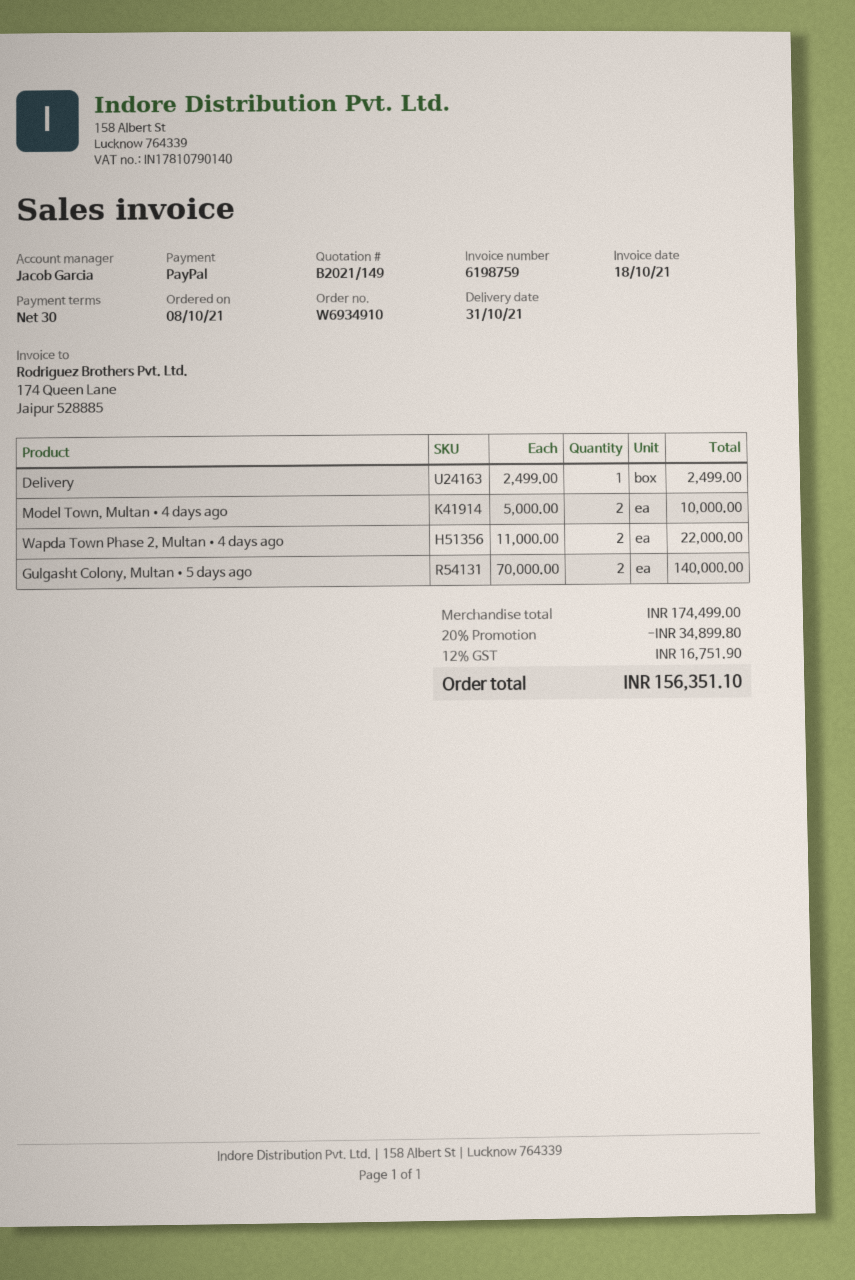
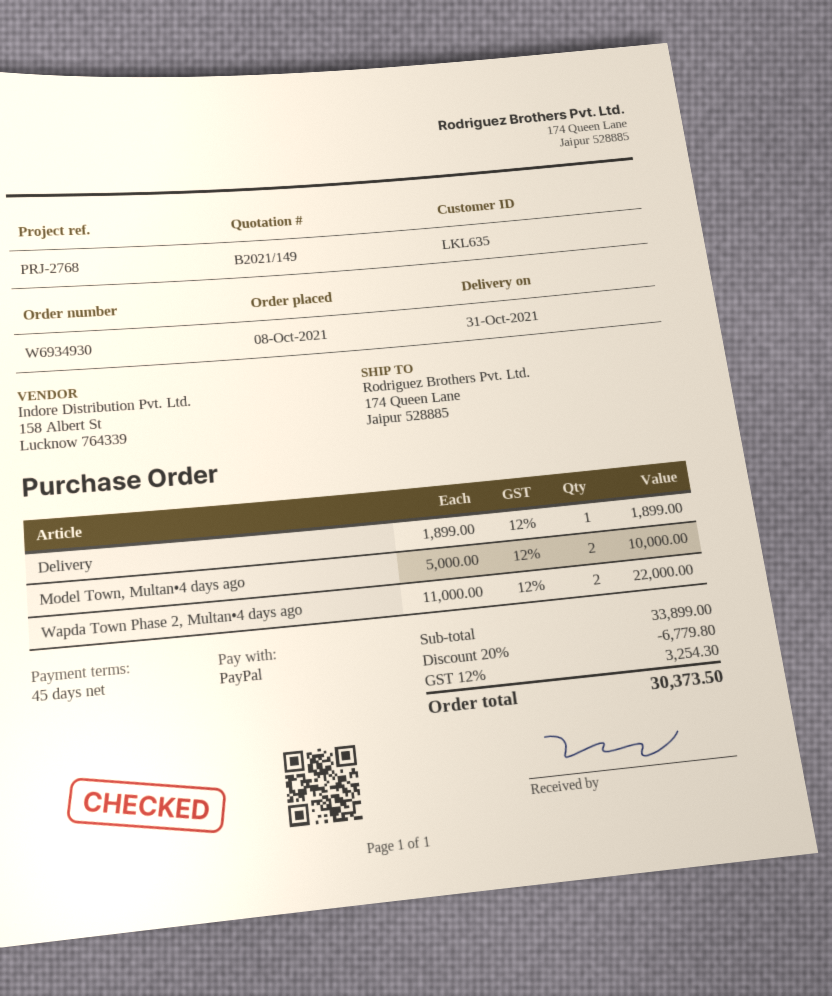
order number: W6934910 -> W6934930
payment terms: 30 days -> 45 days
Delivery: 1 x 2499.00 = 2499.00 -> 1 x 1899.00 = 1899.00
Gulgasht Colony, Multan•5 days ago: 2 x 70000.00 = 140000.00 -> none
subtotal: 174499.00 -> 33899.00
discount: 20% = 34899.80 -> 20% = 6779.80
tax: 12% = 16751.90 -> 12% = 3254.30
total: 156351.10 -> 30373.50

